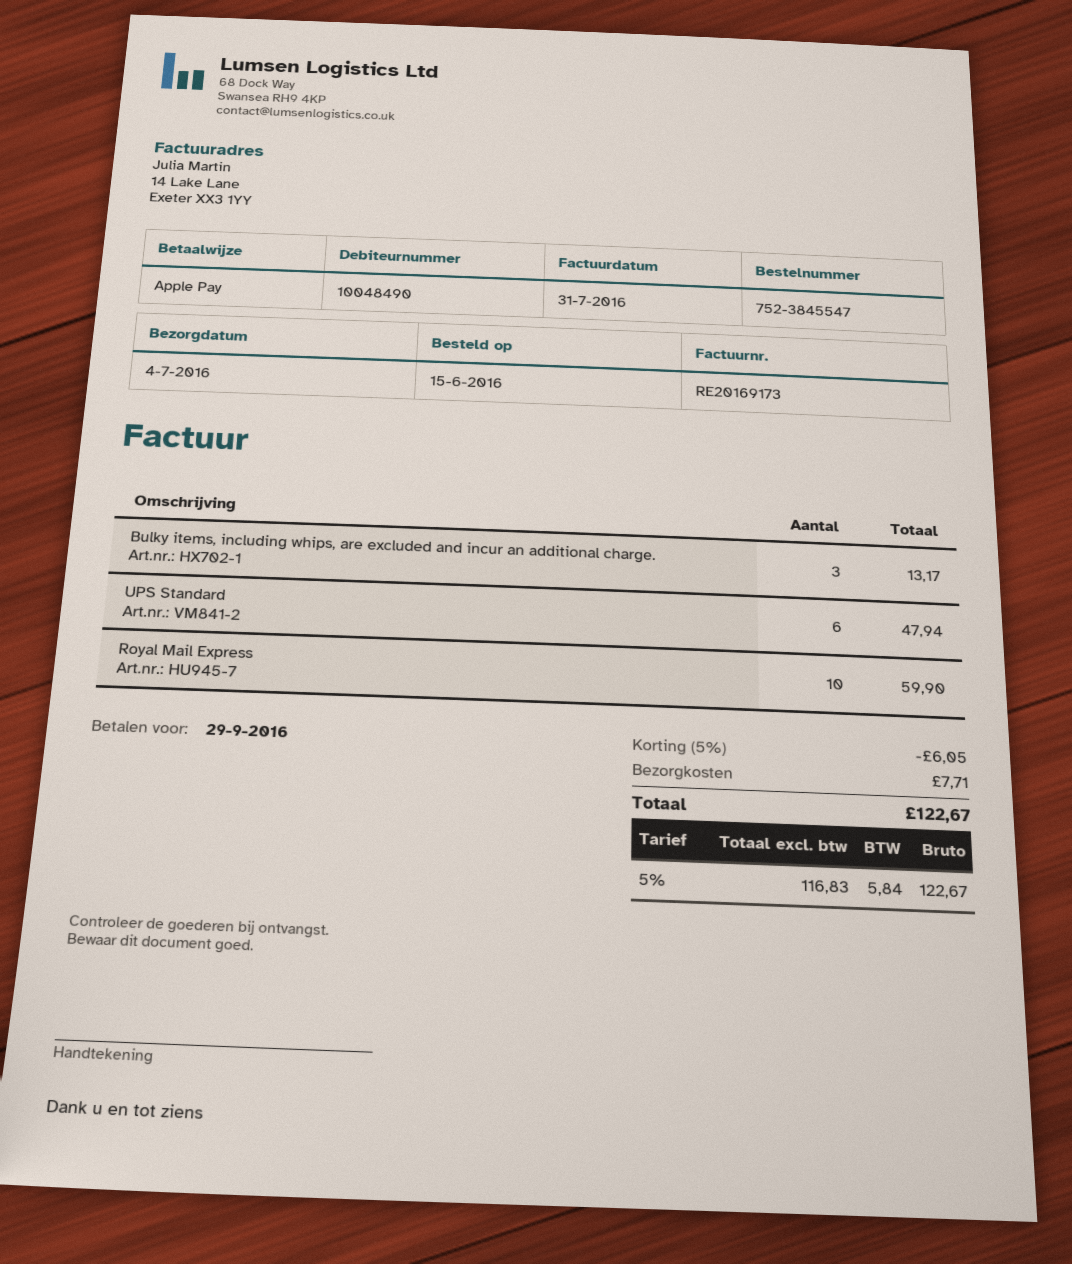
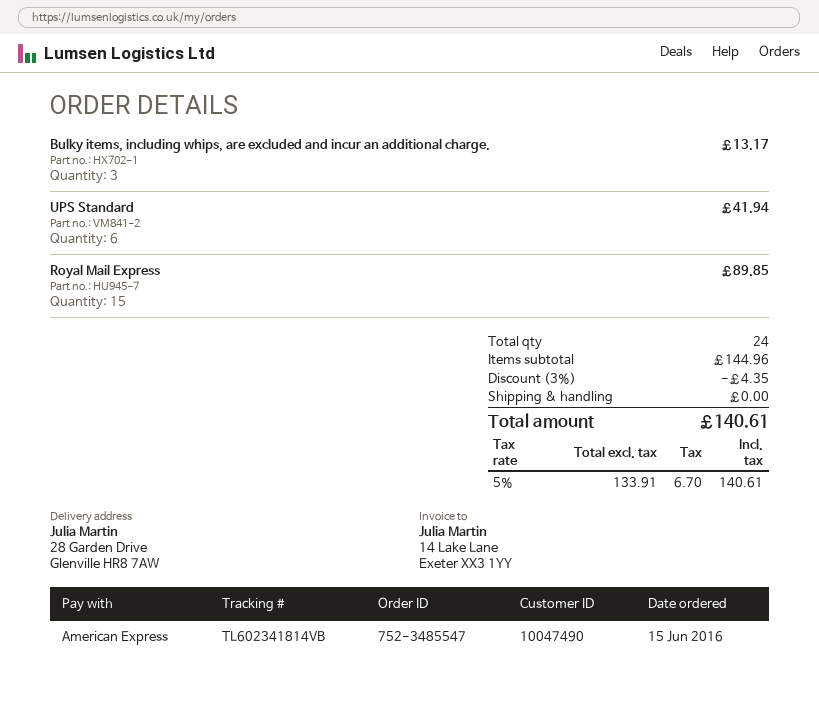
order number: 752-3845547 -> 752-3485547
customer number: 10048490 -> 10047490
payment method: Apple Pay -> American Express
UPS Standard: 6 for 47.94 -> 6 for 41.94
Royal Mail Express: 10 for 59.90 -> 15 for 89.85
discount: 5% = 6.05 -> 3% = 4.35
shipping: 7.71 -> 0.00
net: 116.83 -> 133.91
tax: 5% = 5.84 -> 5% = 6.70
total: 122.67 -> 140.61

